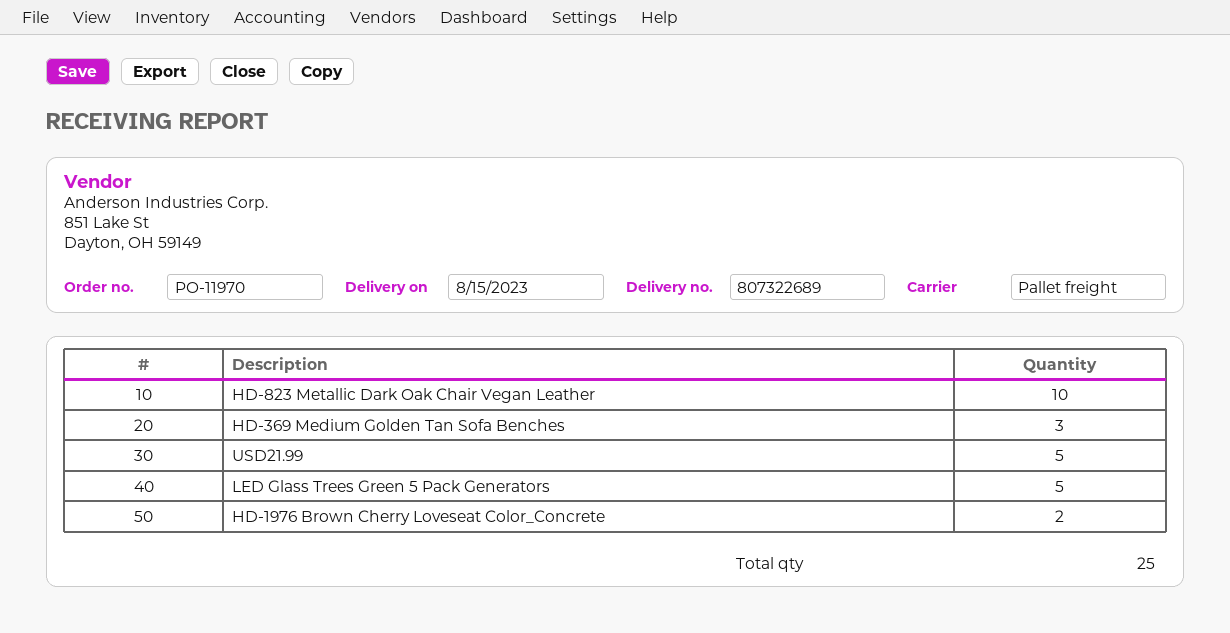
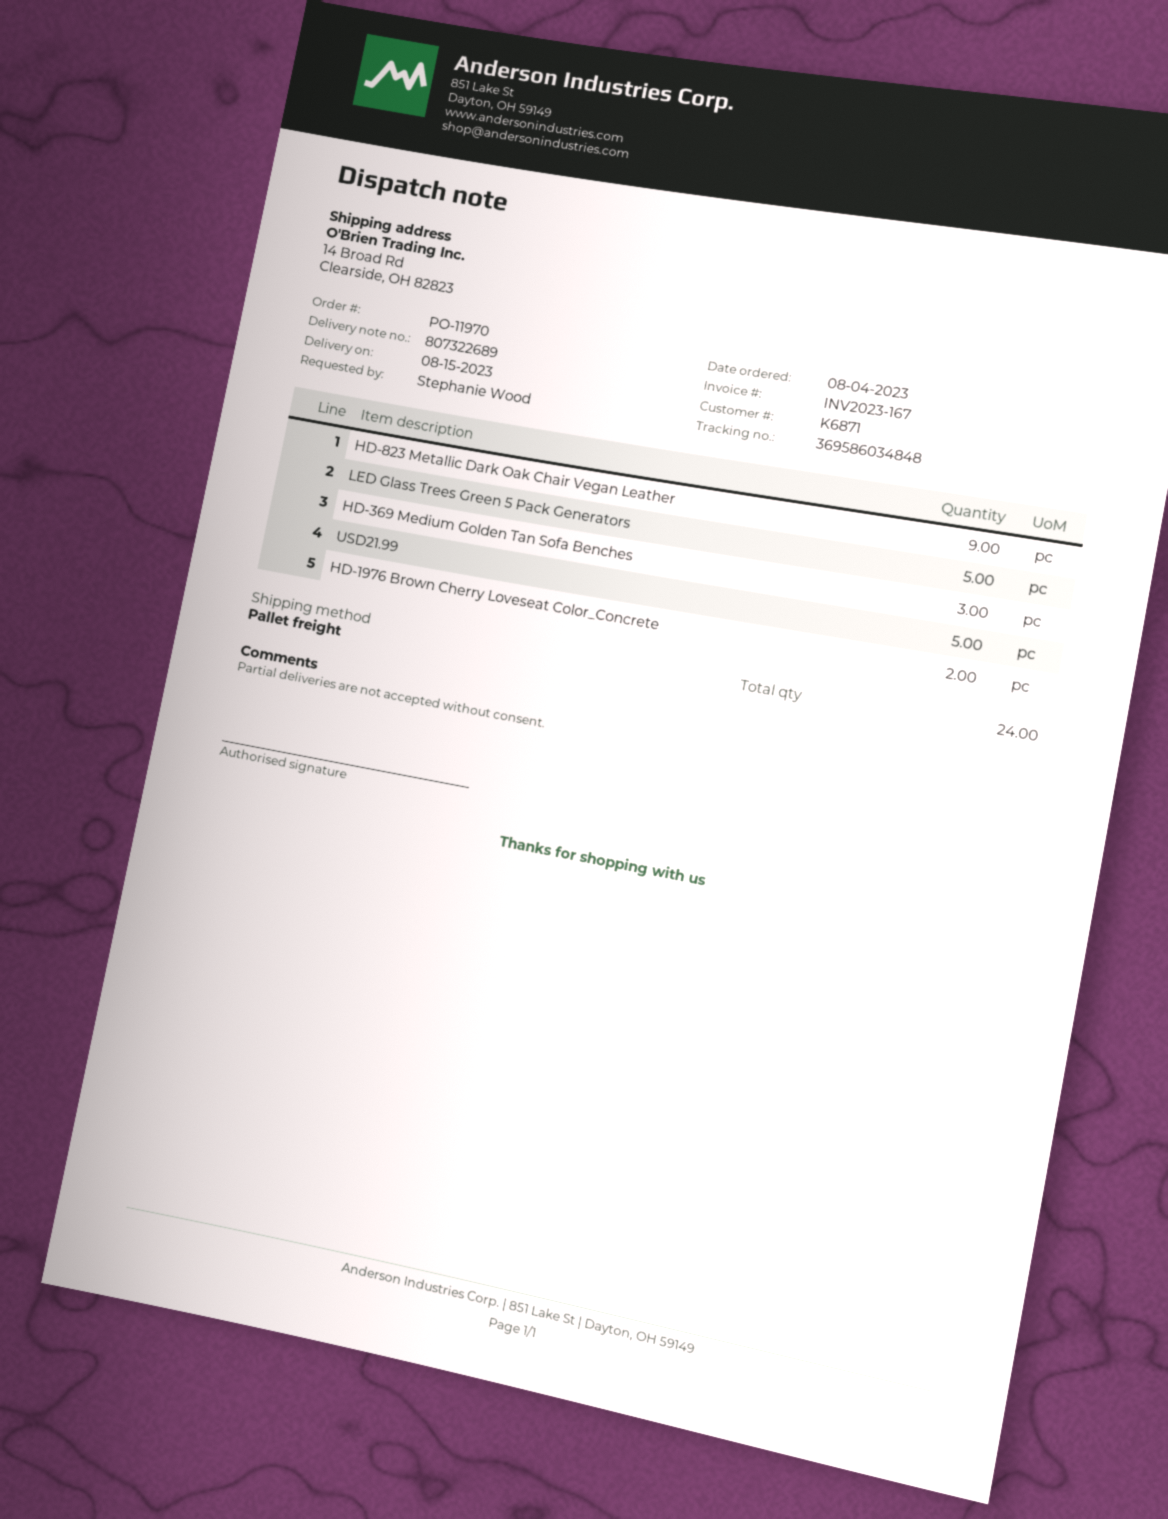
HD-823 Metallic Dark Oak Chair Vegan Leather: 10 -> 9
total quantity: 25 -> 24

